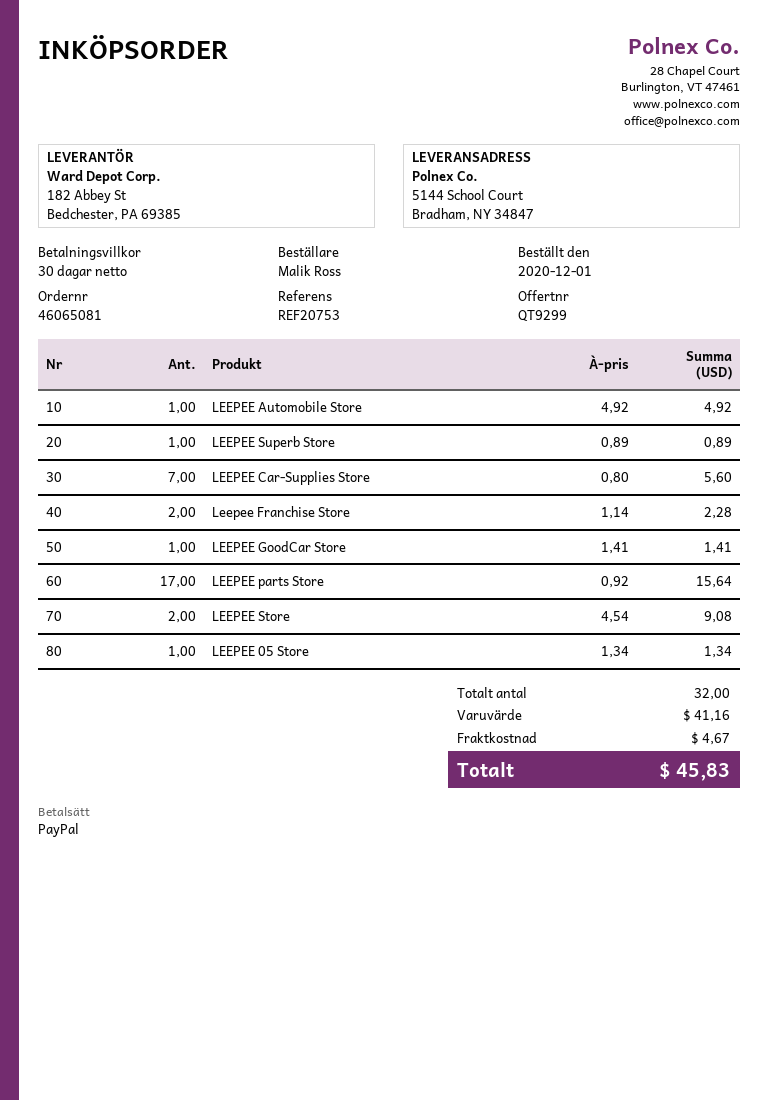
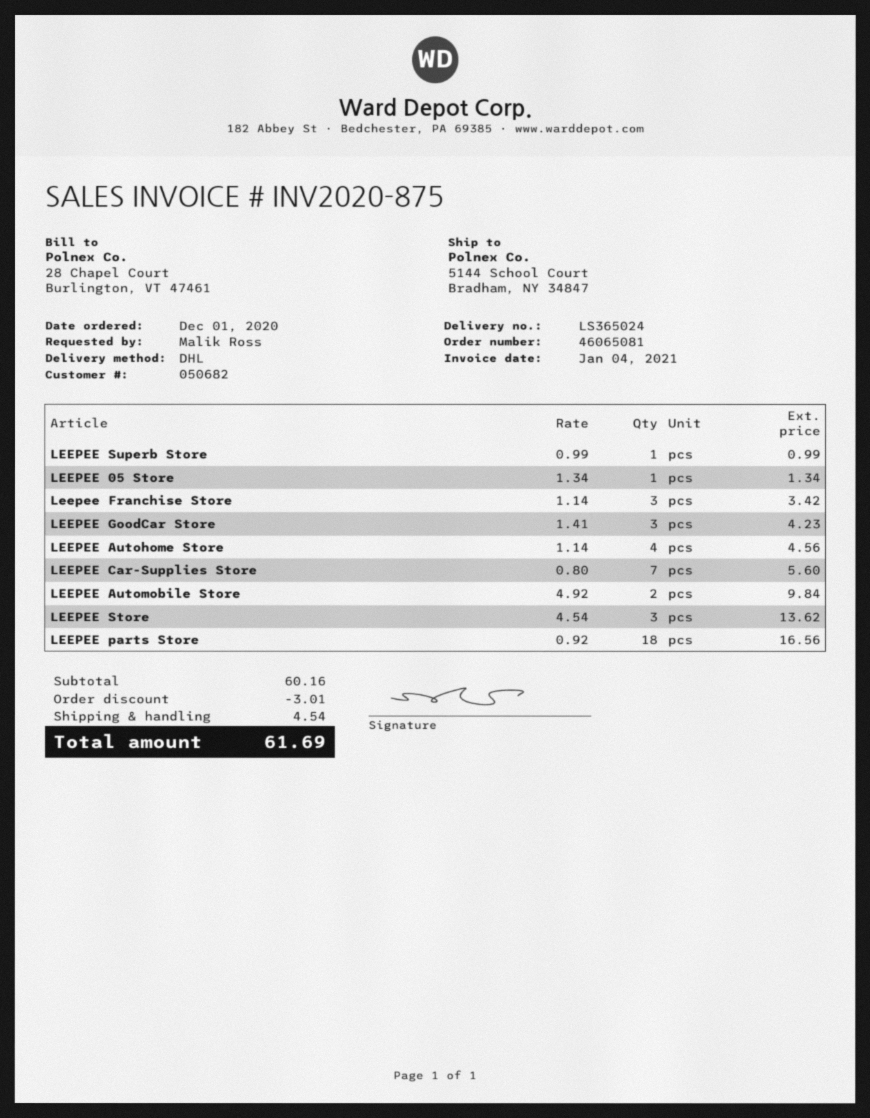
LEEPEE Automobile Store: 1 x 4.92 = 4.92 -> 2 x 4.92 = 9.84
LEEPEE Superb Store: 1 x 0.89 = 0.89 -> 1 x 0.99 = 0.99
Leepee Franchise Store: 2 x 1.14 = 2.28 -> 3 x 1.14 = 3.42
LEEPEE GoodCar Store: 1 x 1.41 = 1.41 -> 3 x 1.41 = 4.23
LEEPEE parts Store: 17 x 0.92 = 15.64 -> 18 x 0.92 = 16.56
LEEPEE Store: 2 x 4.54 = 9.08 -> 3 x 4.54 = 13.62
LEEPEE Autohome Store: none -> 4 x 1.14 = 4.56
subtotal: 41.16 -> 60.16
discount: none -> 3.01
shipping: 4.67 -> 4.54
total: 45.83 -> 61.69

